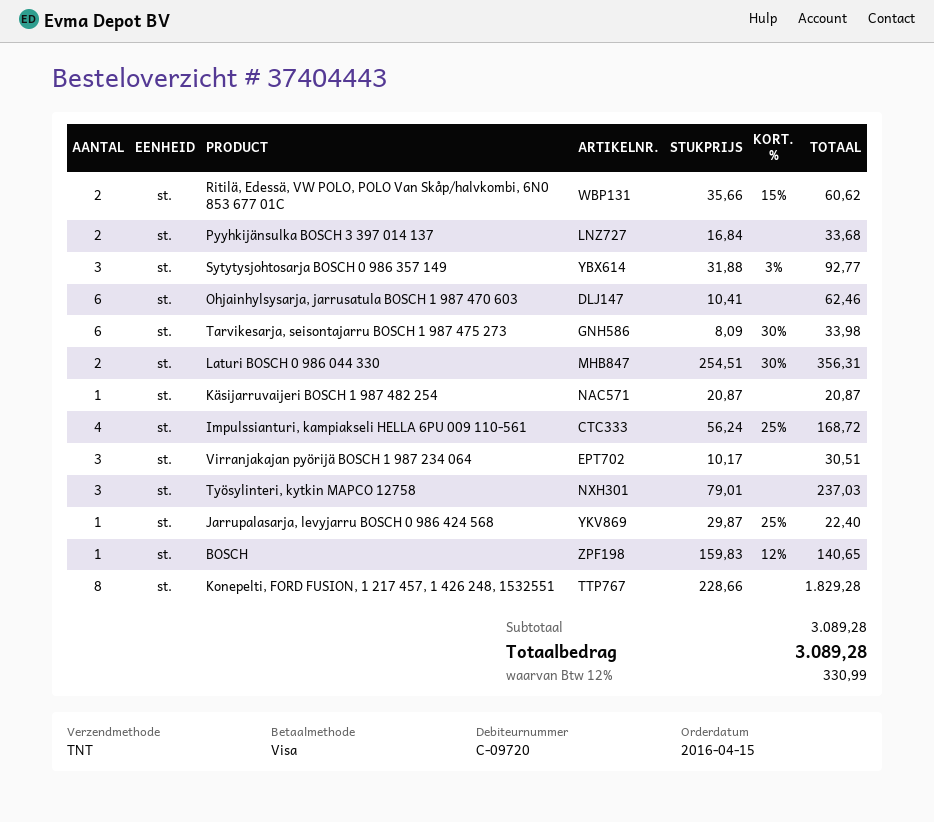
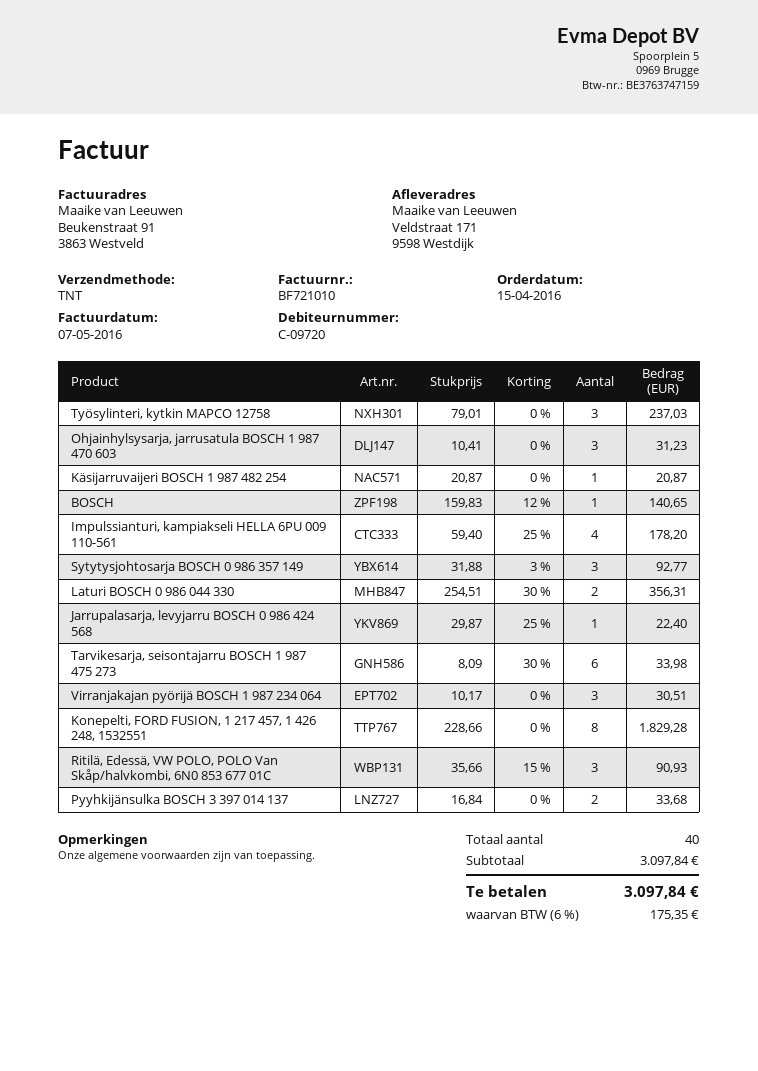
Ritilä, Edessä, VW POLO, POLO Van Skåp/halvkombi, 6N0 853 677 01C: 2 x 35.66 - 15% = 60.62 -> 3 x 35.66 - 15% = 90.93
Ohjainhylsysarja, jarrusatula BOSCH 1 987 470 603: 6 x 10.41 = 62.46 -> 3 x 10.41 = 31.23
Impulssianturi, kampiakseli HELLA 6PU 009 110-561: 4 x 56.24 - 25% = 168.72 -> 4 x 59.40 - 25% = 178.20
subtotal: 3089.28 -> 3097.84
tax: 12% = 330.99 -> 6% = 175.35
total: 3089.28 -> 3097.84

